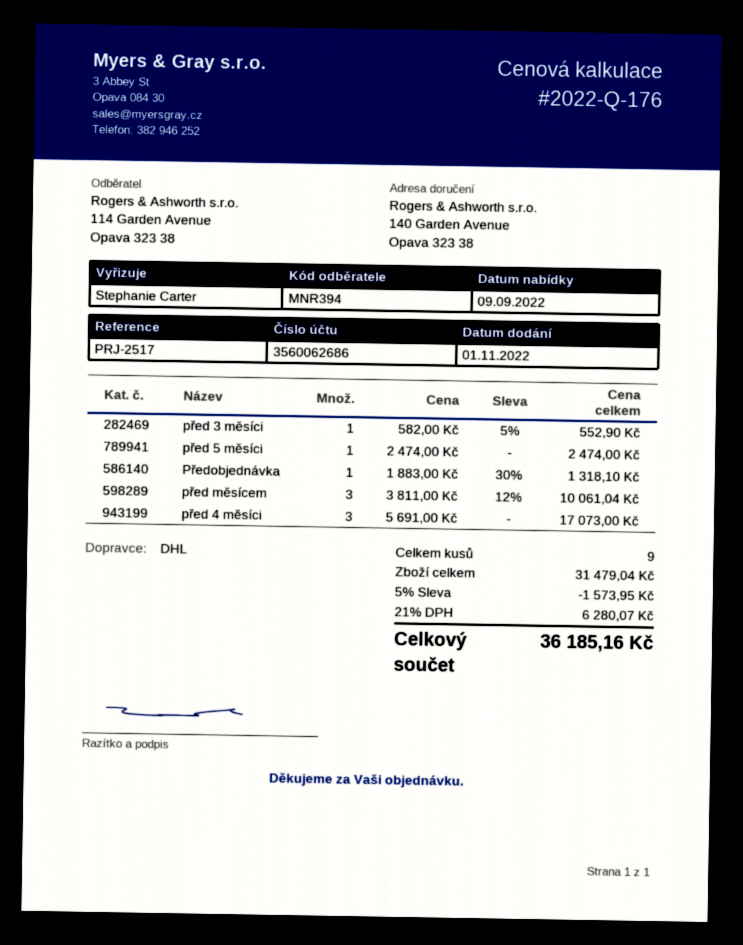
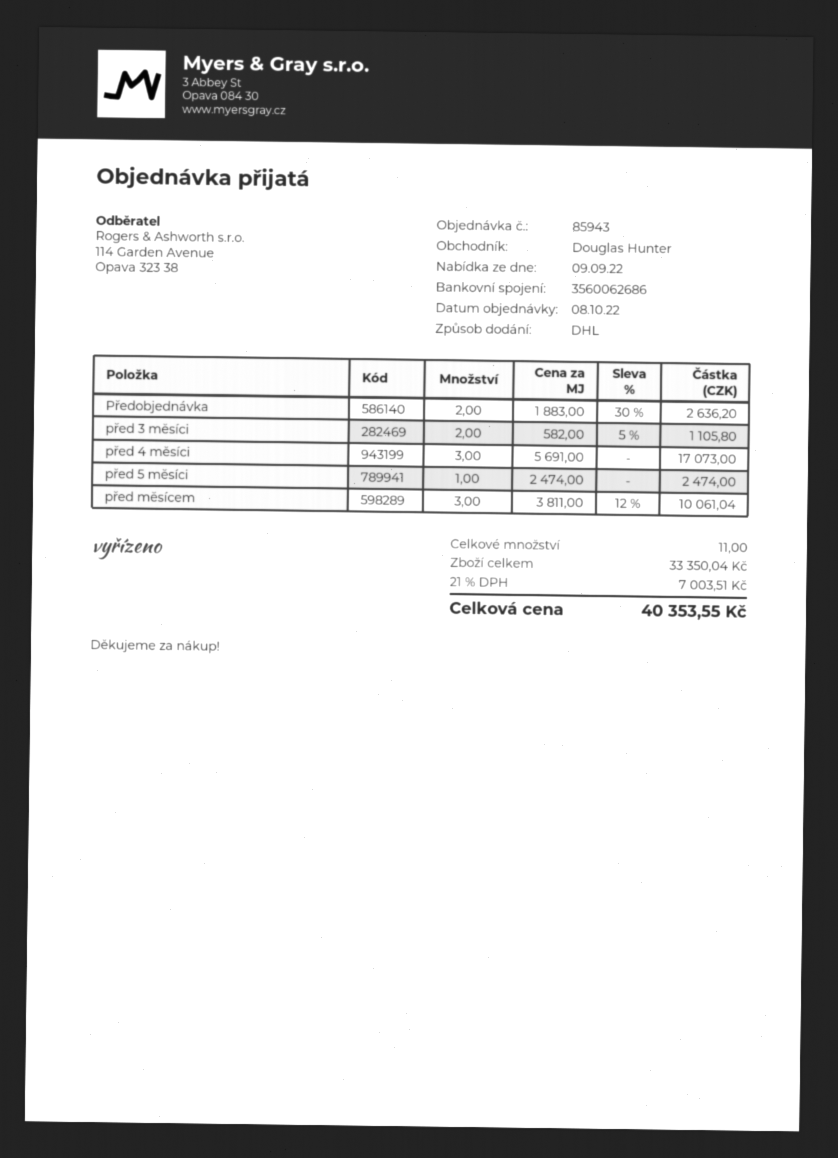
sales rep: Stephanie Carter -> Douglas Hunter
před 3 měsíci: 1 x 582.00 - 5% = 552.90 -> 2 x 582.00 - 5% = 1105.80
Předobjednávka: 1 x 1883.00 - 30% = 1318.10 -> 2 x 1883.00 - 30% = 2636.20
total quantity: 9 -> 11
subtotal: 31479.04 -> 33350.04
discount: 5% = 1573.95 -> none
tax: 21% = 6280.07 -> 21% = 7003.51
total: 36185.16 -> 40353.55

